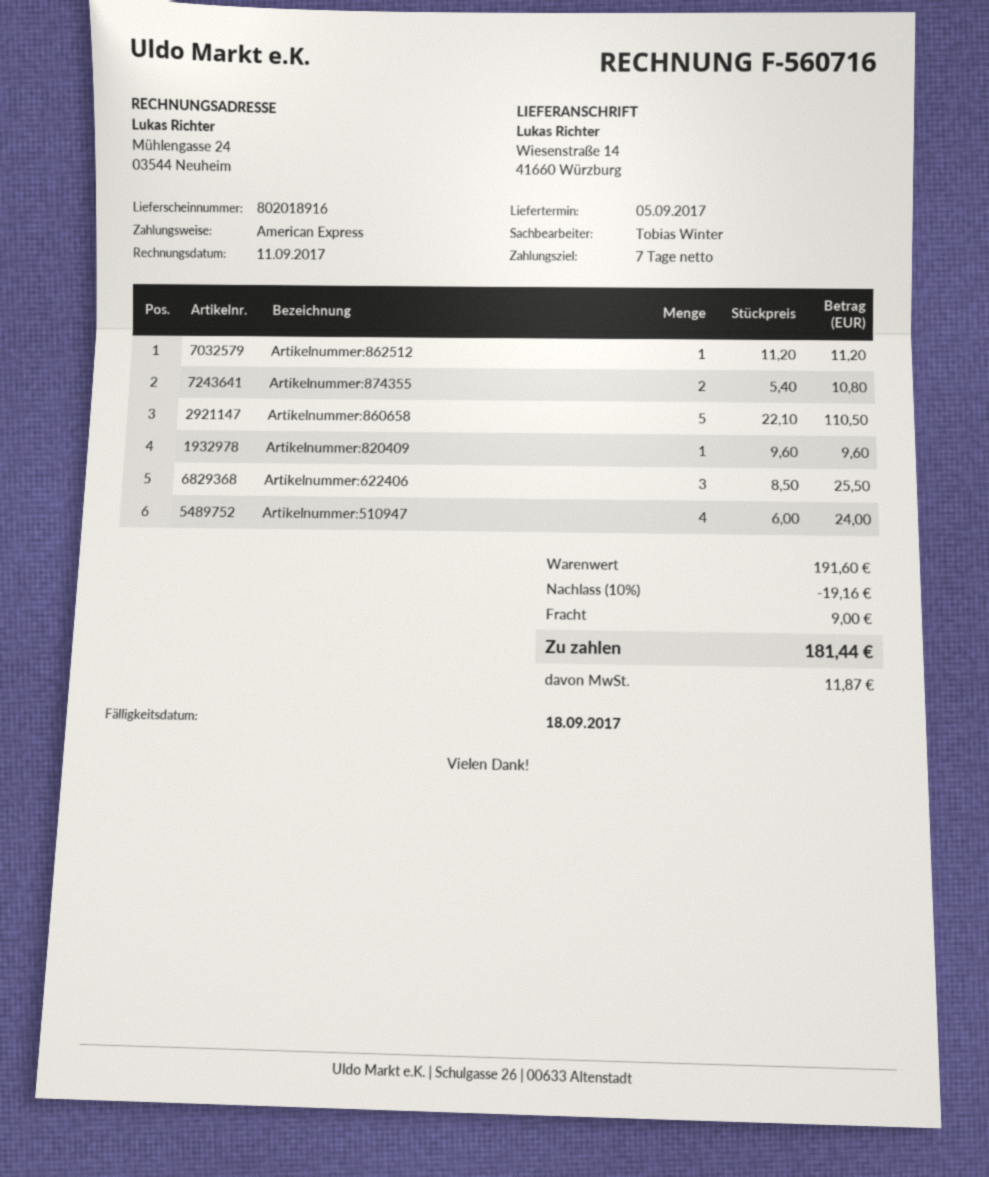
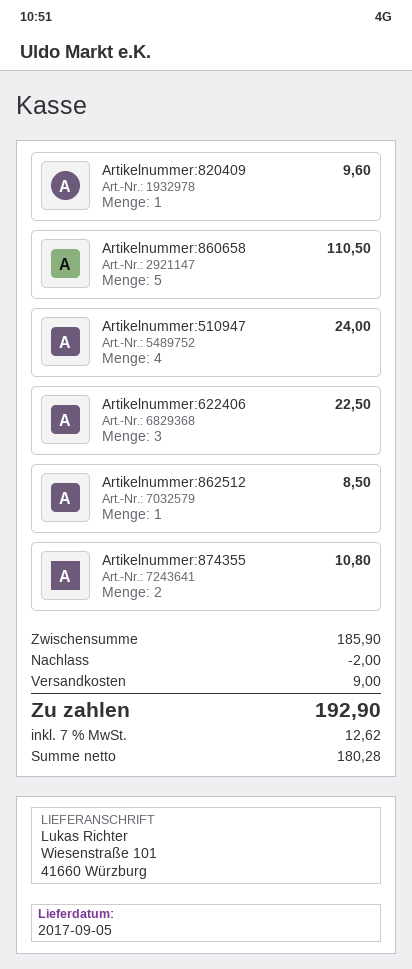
ship to: Wiesenstraße 14, 41660 Würzburg -> Wiesenstraße 101, 41660 Würzburg
Artikelnummer:862512: 1 for 11.20 -> 1 for 8.50
Artikelnummer:622406: 3 for 25.50 -> 3 for 22.50
subtotal: 191.60 -> 185.90
discount: 19.16 -> 2.00
tax: 11.87 -> 12.62
total: 181.44 -> 192.90

